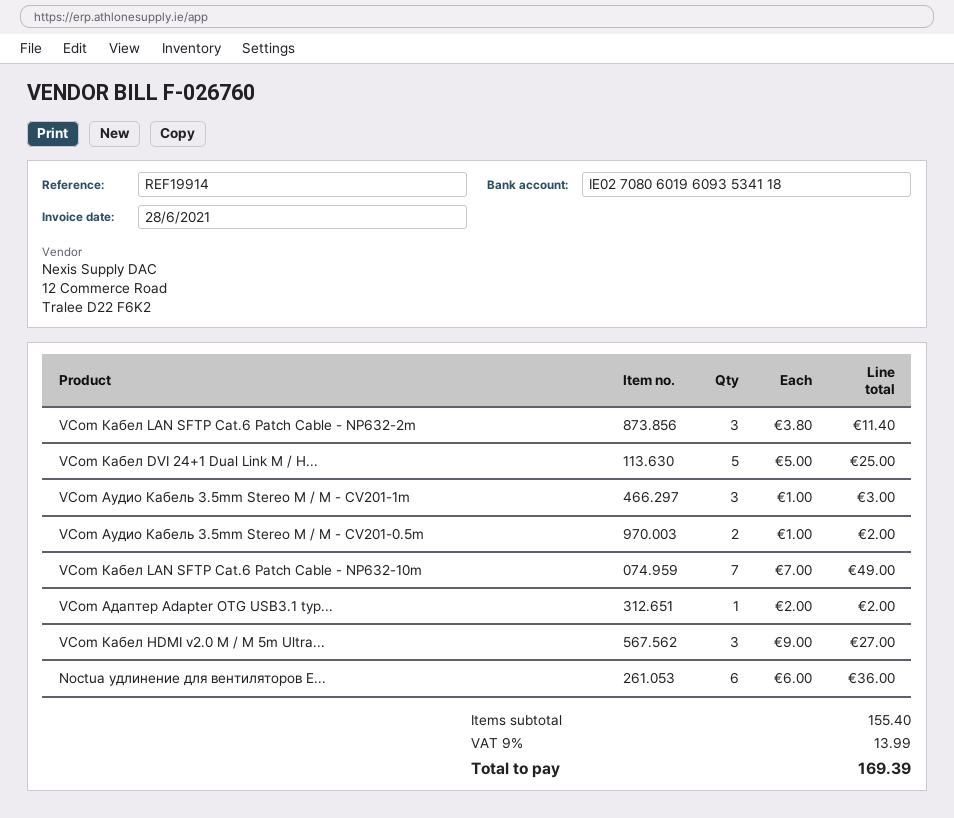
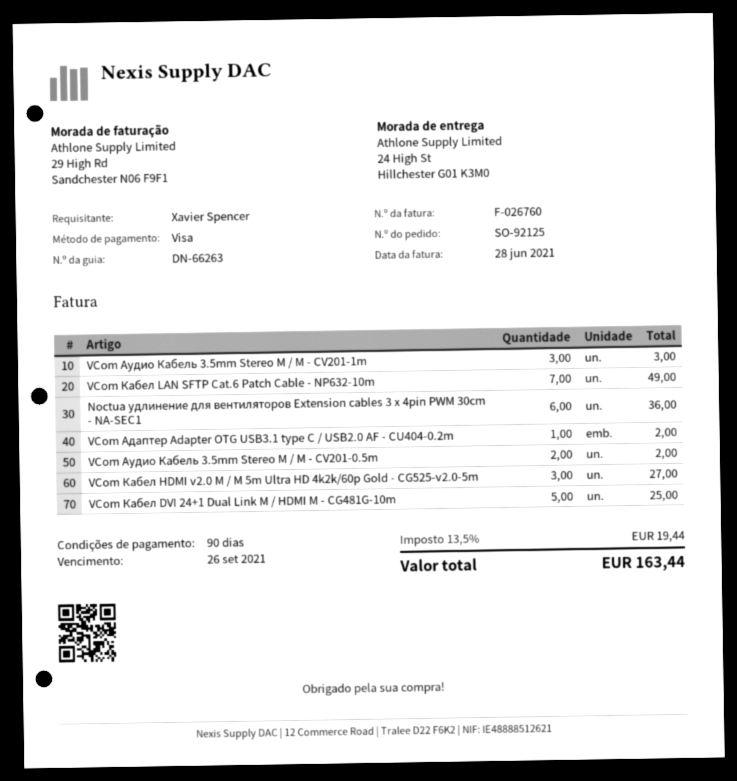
VCom Кабел LAN SFTP Cat.6 Patch Cable - NP632-2m: 3 for 11.40 -> none
tax: 9% = 13.99 -> 13.5% = 19.44
total: 169.39 -> 163.44

